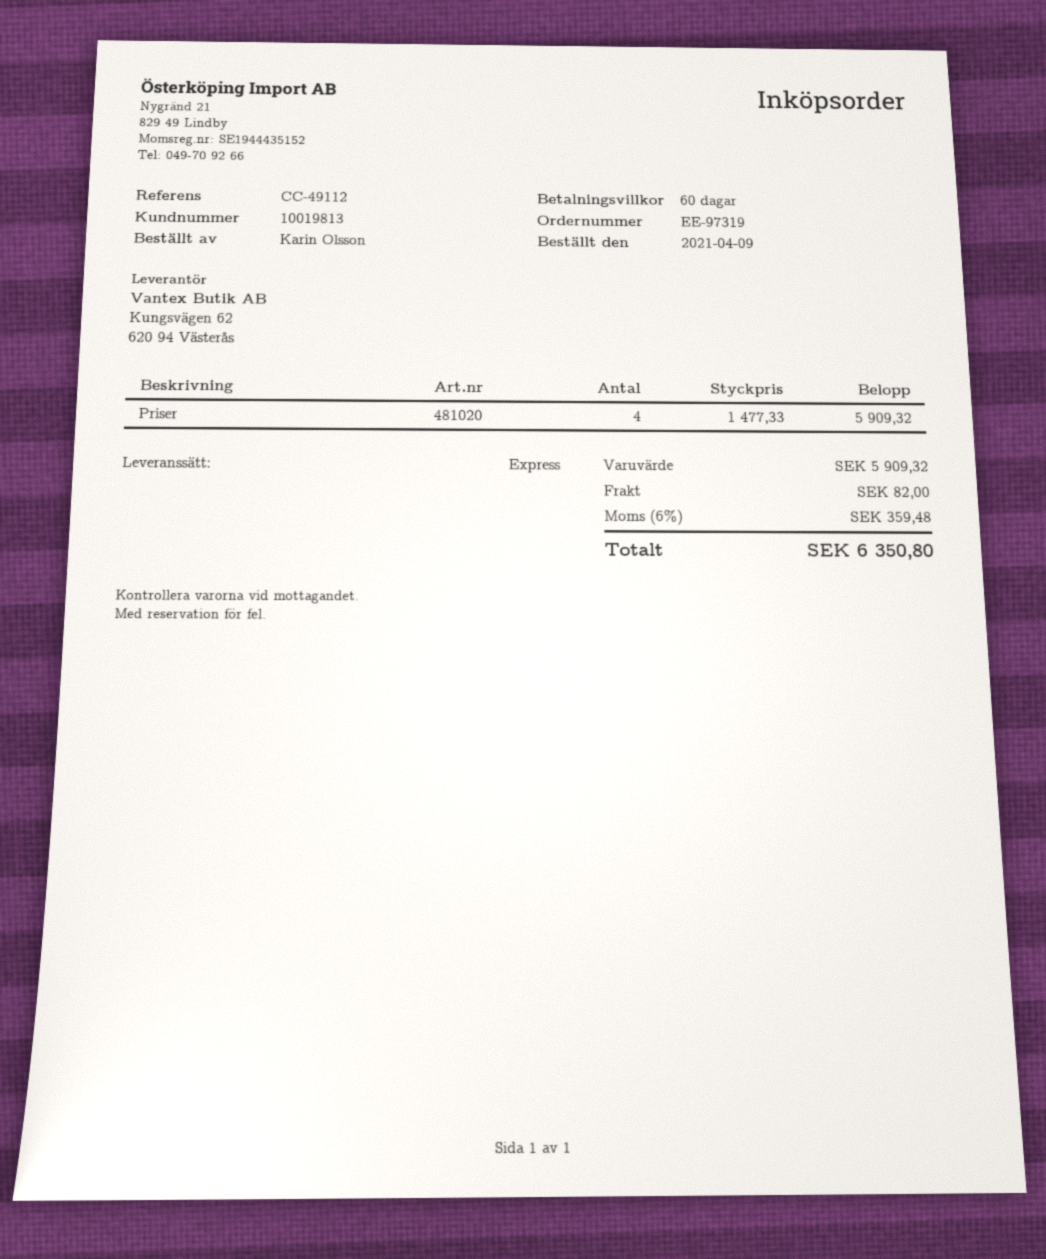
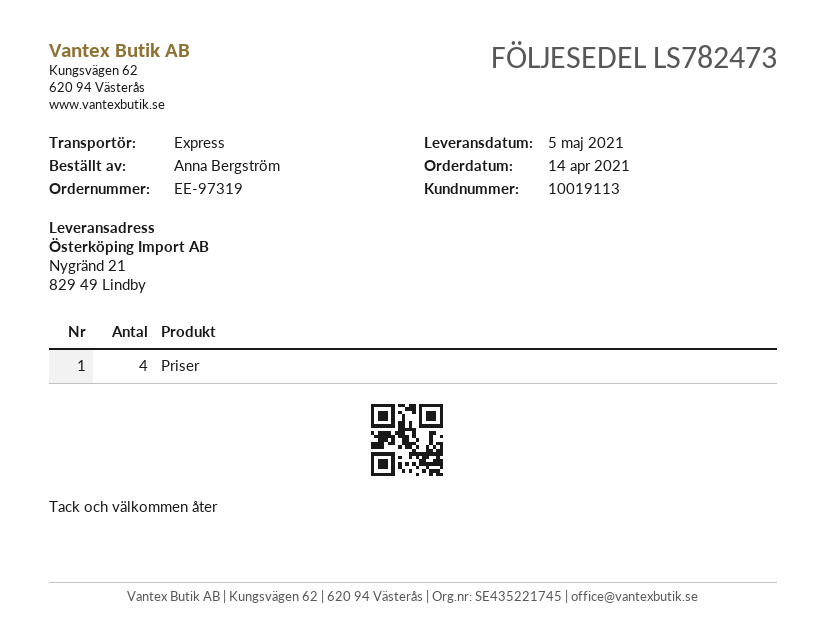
order date: 2021-04-09 -> 2021-04-14
customer number: 10019813 -> 10019113
ordered by: Karin Olsson -> Anna Bergström

